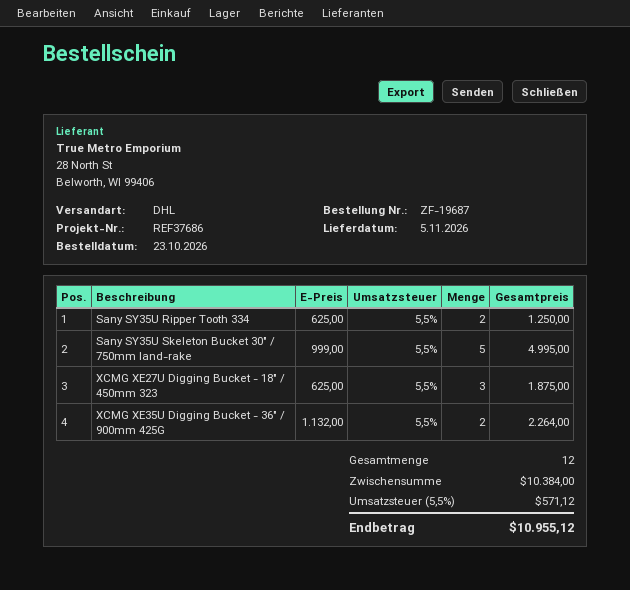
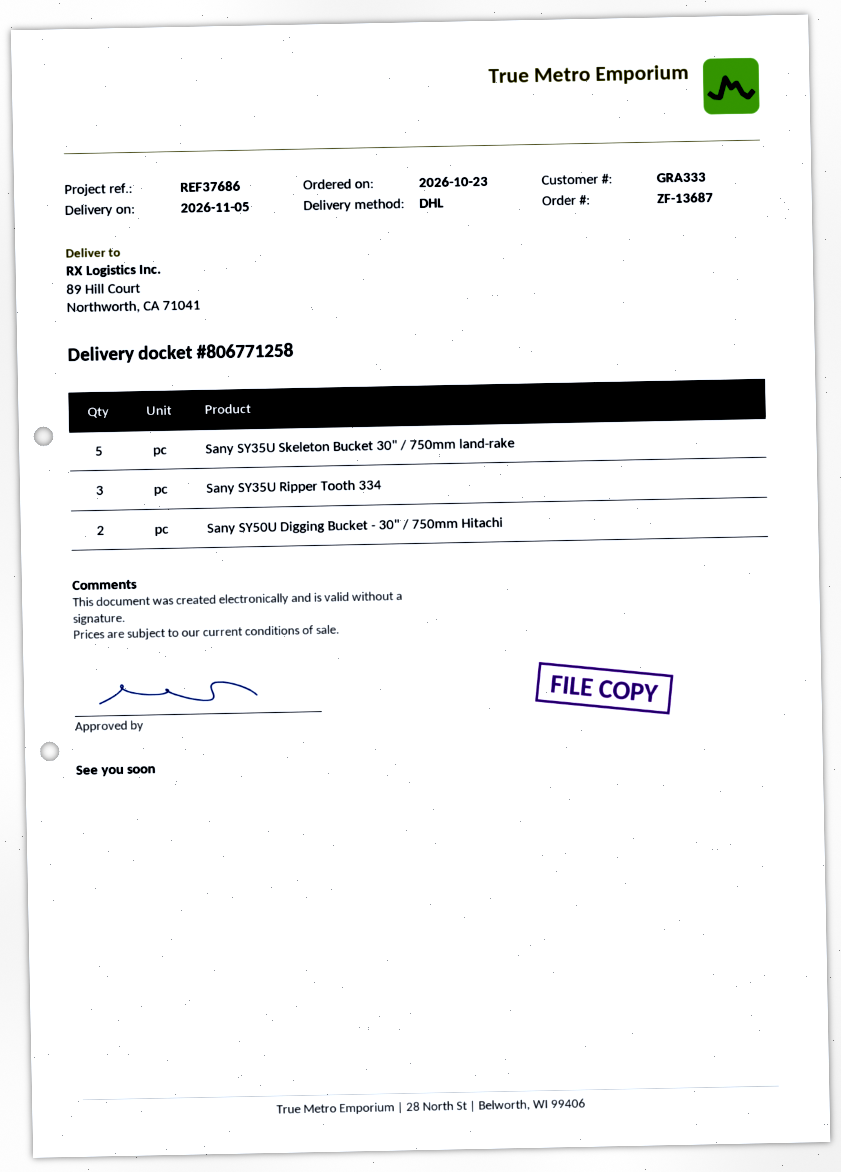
order number: ZF-19687 -> ZF-13687
Sany SY35U Ripper Tooth 334: 2 -> 3
XCMG XE27U Digging Bucket - 18" / 450mm 323: 3 -> none
XCMG XE35U Digging Bucket - 36" / 900mm 425G: 2 -> none
Sany SY50U Digging Bucket - 30" / 750mm Hitachi: none -> 2

